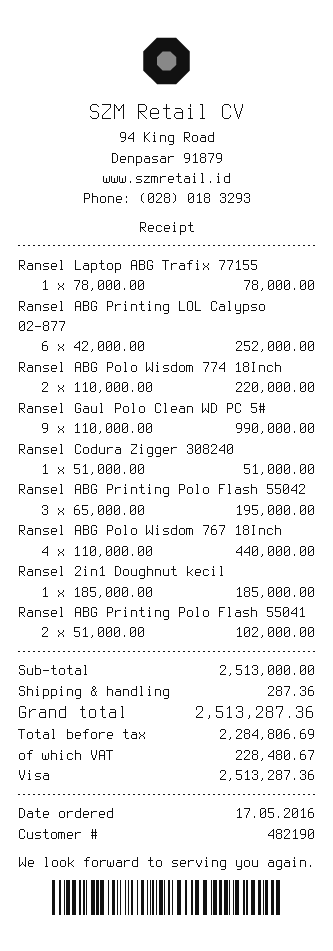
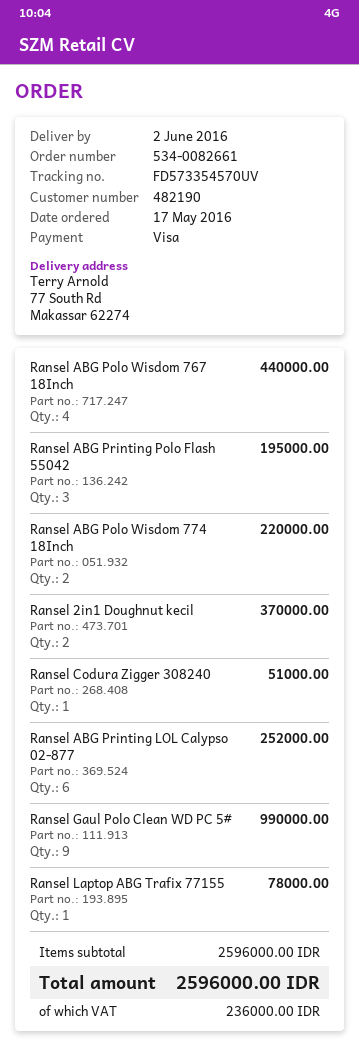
Ransel 2in1 Doughnut kecil: 1 for 185000.00 -> 2 for 370000.00
Ransel ABG Printing Polo Flash 55041: 2 for 102000.00 -> none
subtotal: 2513000.00 -> 2596000.00
shipping: 287.36 -> none
tax: 228480.67 -> 236000.00
total: 2513287.36 -> 2596000.00

